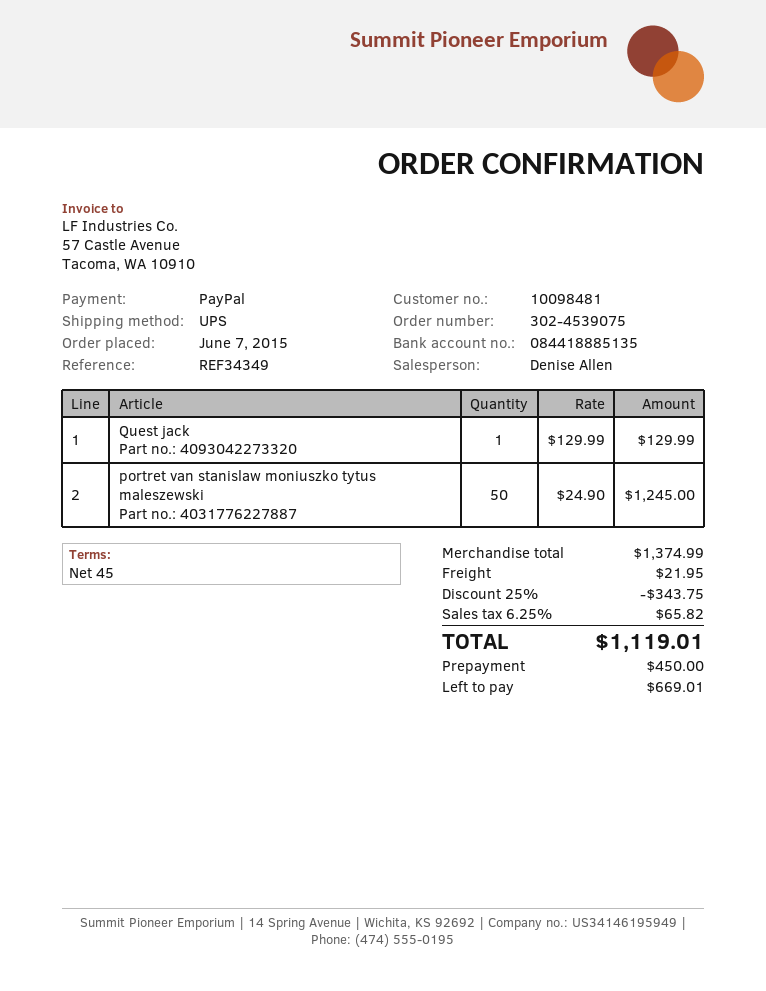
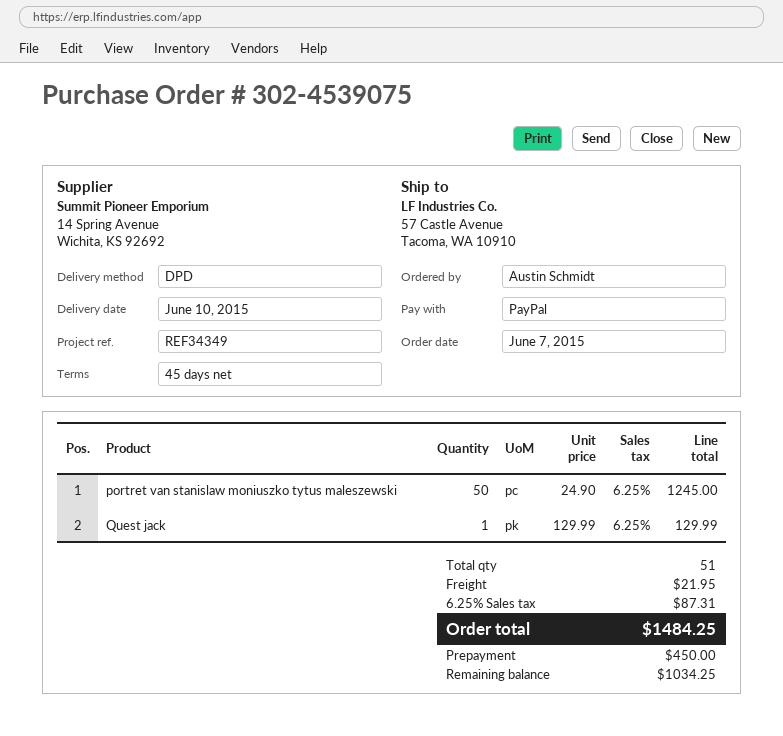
shipping method: UPS -> DPD
discount: 25% = 343.75 -> none
tax: 6.25% = 65.82 -> 6.25% = 87.31
total: 1119.01 -> 1484.25
balance: 669.01 -> 1034.25

